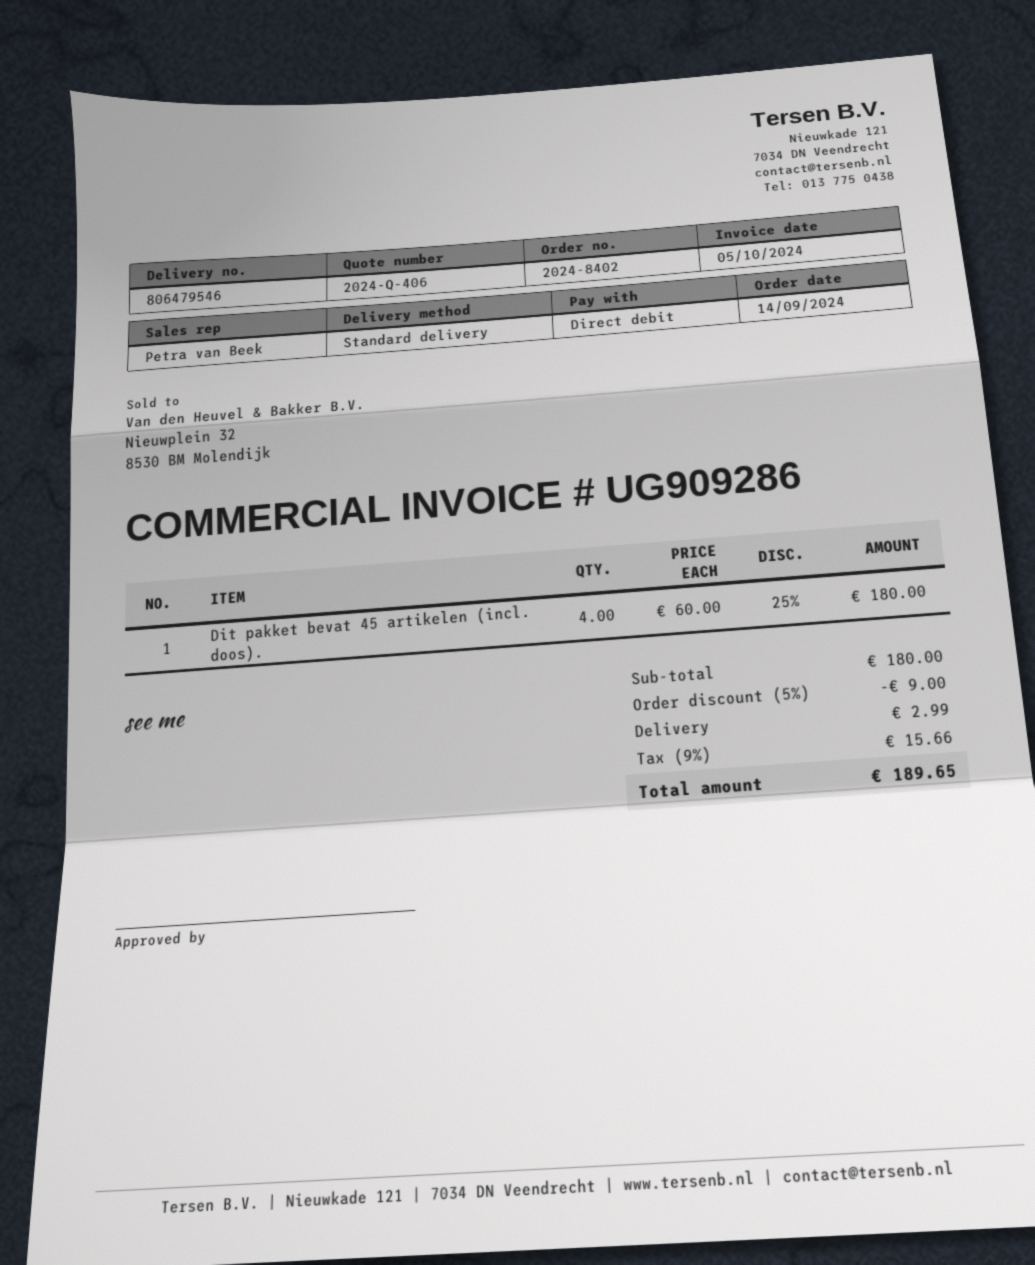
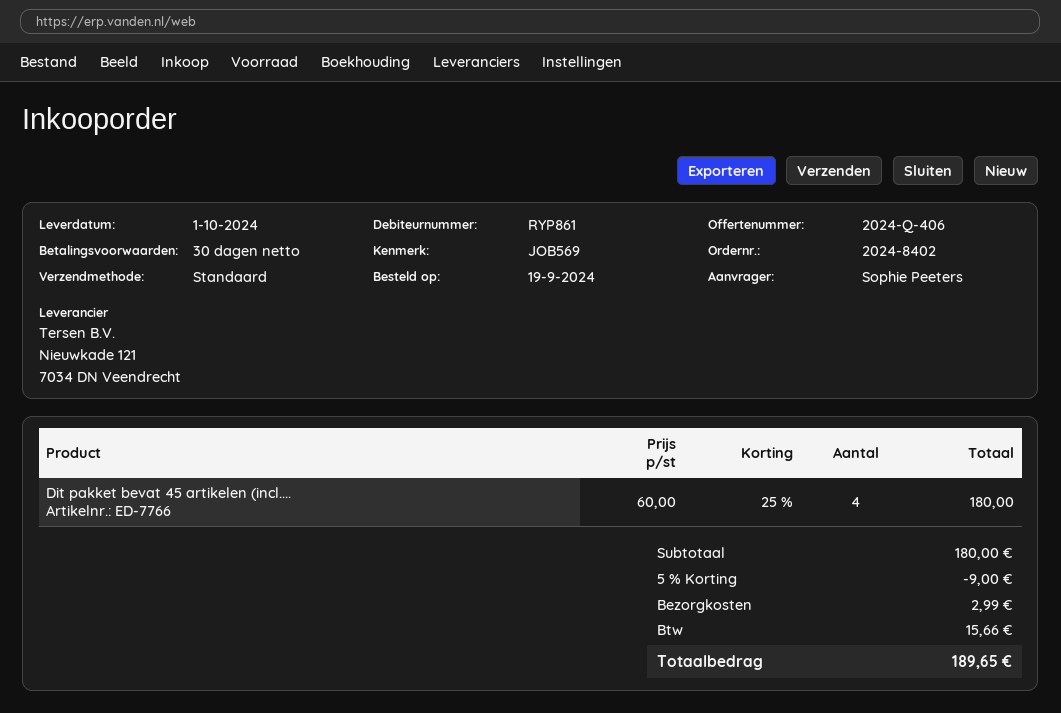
order date: 2024-09-14 -> 2024-09-19

